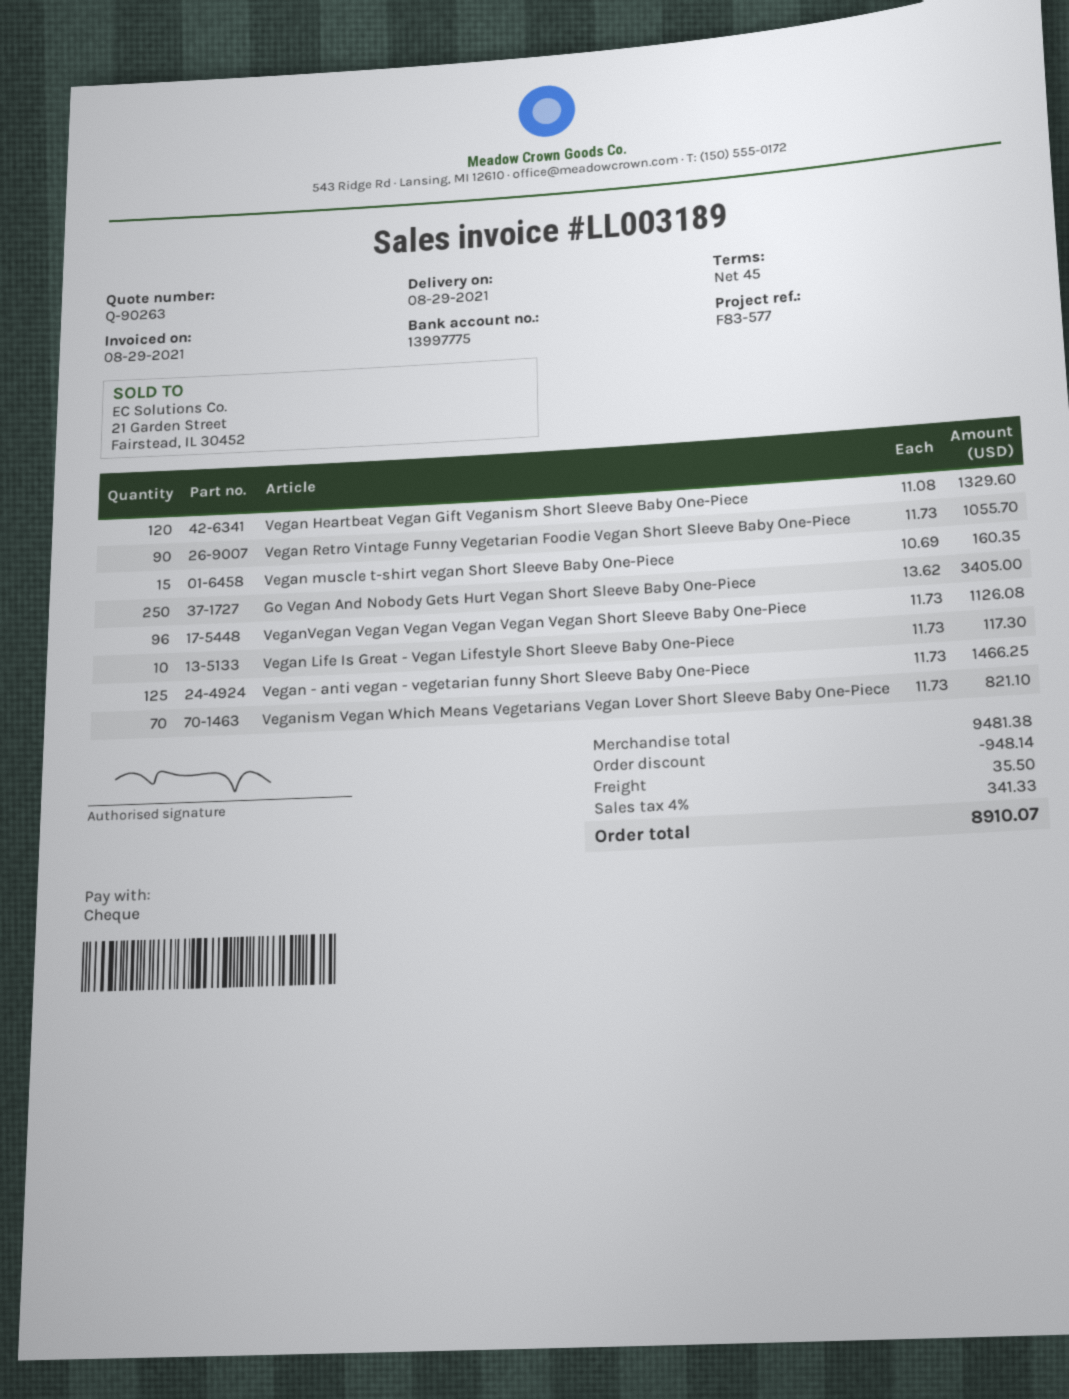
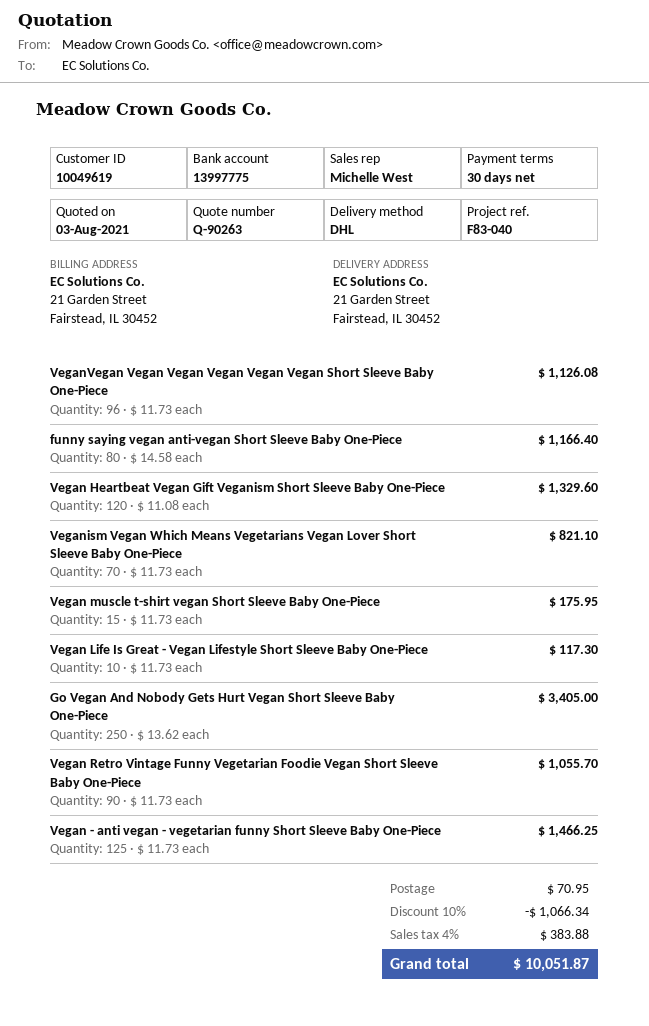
payment terms: 45 days -> 30 days
reference: F83-577 -> F83-040
Vegan muscle t-shirt vegan Short Sleeve Baby One-Piece: 15 x 10.69 = 160.35 -> 15 x 11.73 = 175.95
funny saying vegan anti-vegan Short Sleeve Baby One-Piece: none -> 80 x 14.58 = 1166.40
discount: 948.14 -> 1066.34
shipping: 35.50 -> 70.95
tax: 4% = 341.33 -> 4% = 383.88
total: 8910.07 -> 10051.87

